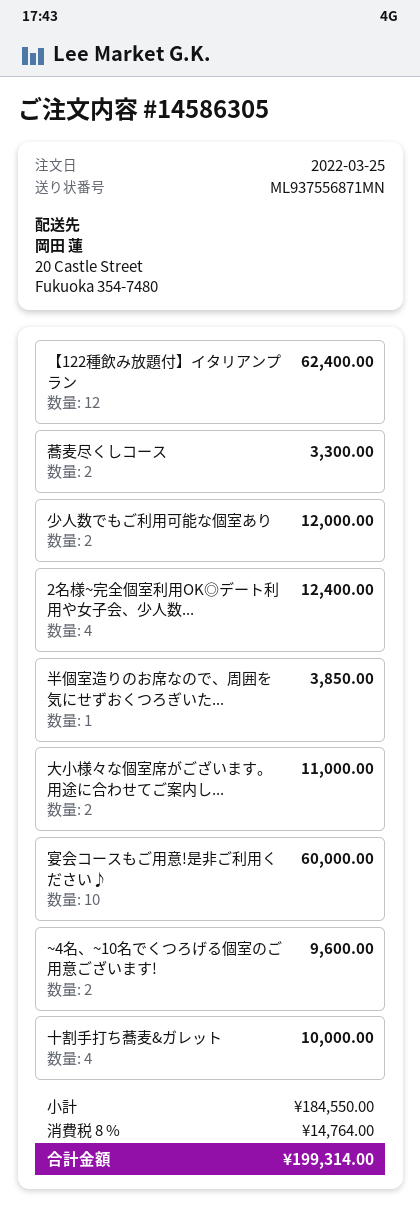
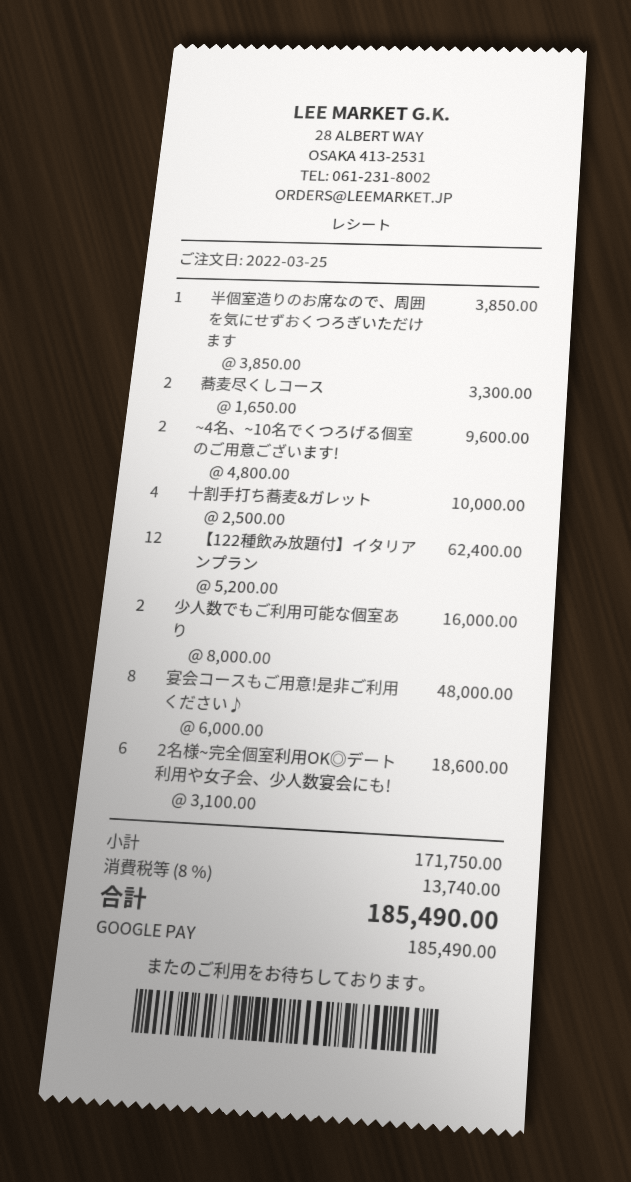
少人数でもご利用可能な個室あり: 2 for 12000.00 -> 2 for 16000.00
2名様~完全個室利用OK◎デート利用や女子会、少人数...: 4 for 12400.00 -> 6 for 18600.00
大小様々な個室席がございます。用途に合わせてご案内し...: 2 for 11000.00 -> none
宴会コースもご用意!是非ご利用ください♪: 10 for 60000.00 -> 8 for 48000.00
subtotal: 184550.00 -> 171750.00
tax: 8% = 14764.00 -> 8% = 13740.00
total: 199314.00 -> 185490.00

